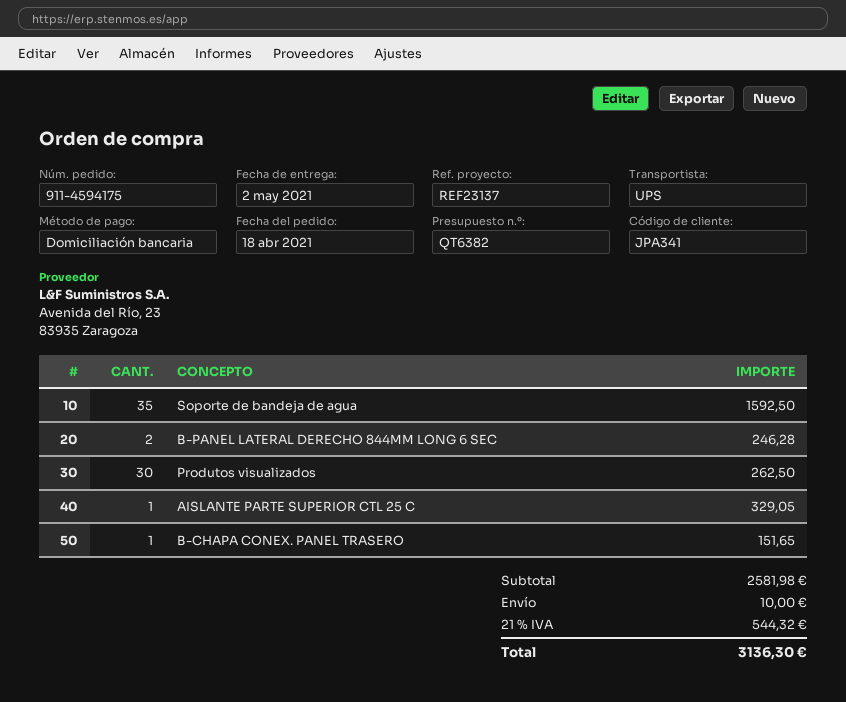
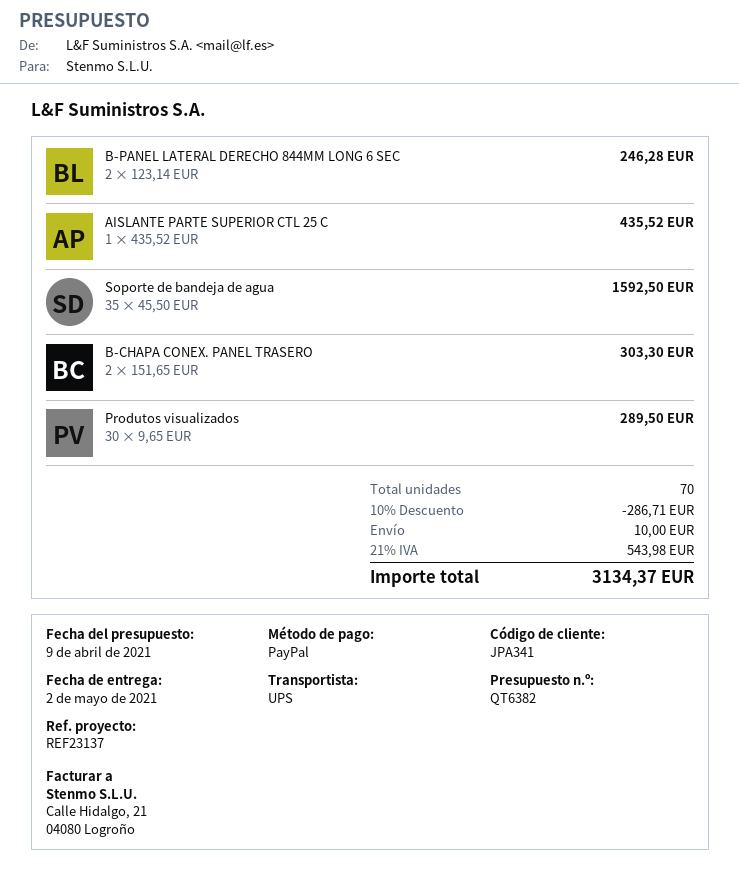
payment method: direct debit -> PayPal
Produtos visualizados: 30 for 262.50 -> 30 for 289.50
AISLANTE PARTE SUPERIOR CTL 25 C: 1 for 329.05 -> 1 for 435.52
B-CHAPA CONEX. PANEL TRASERO: 1 for 151.65 -> 2 for 303.30
discount: none -> 10% = 286.71
tax: 21% = 544.32 -> 21% = 543.98
total: 3136.30 -> 3134.37

